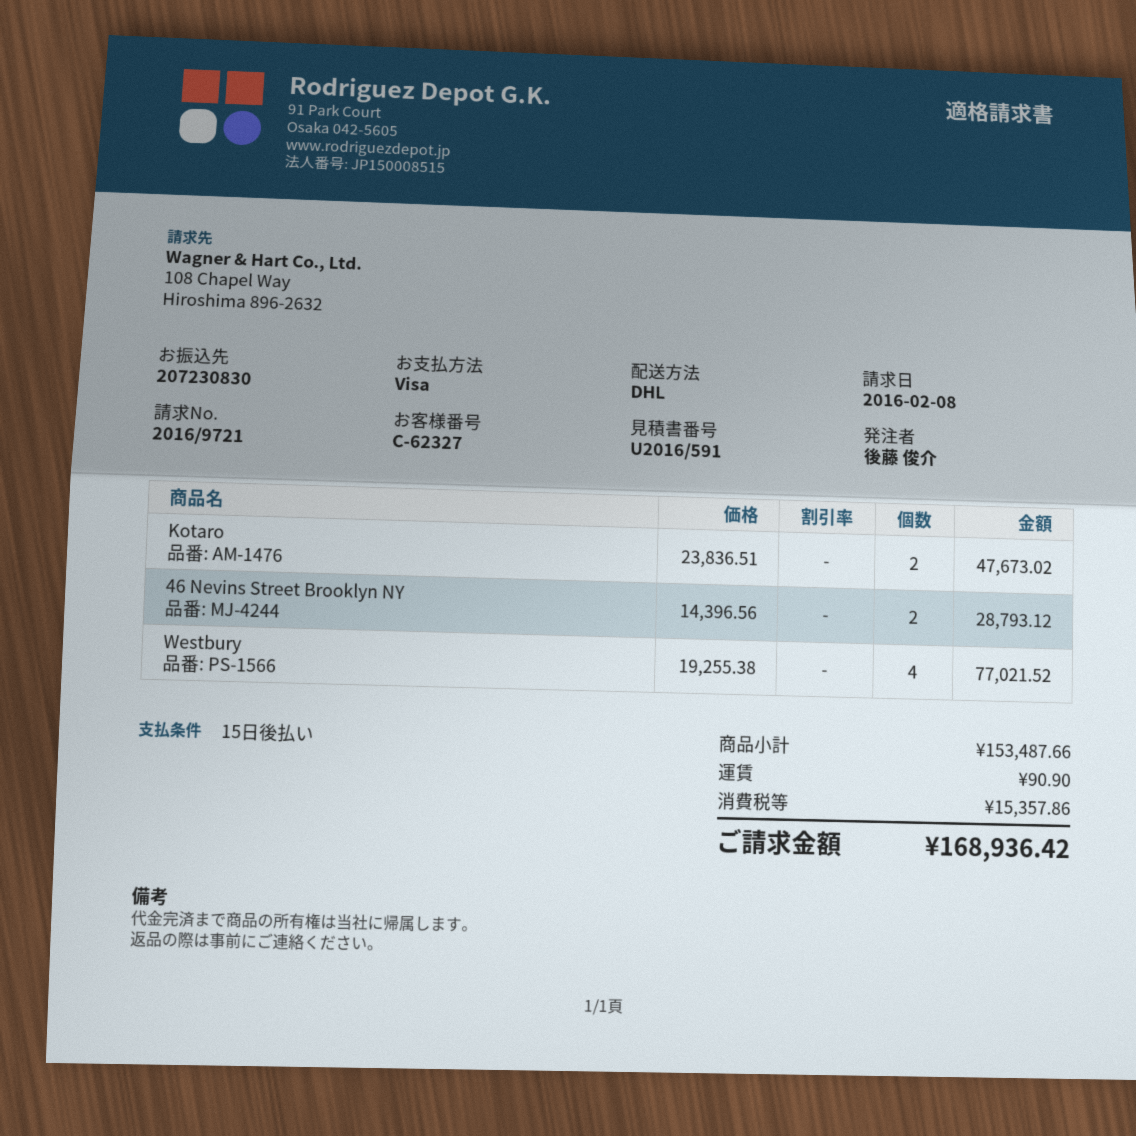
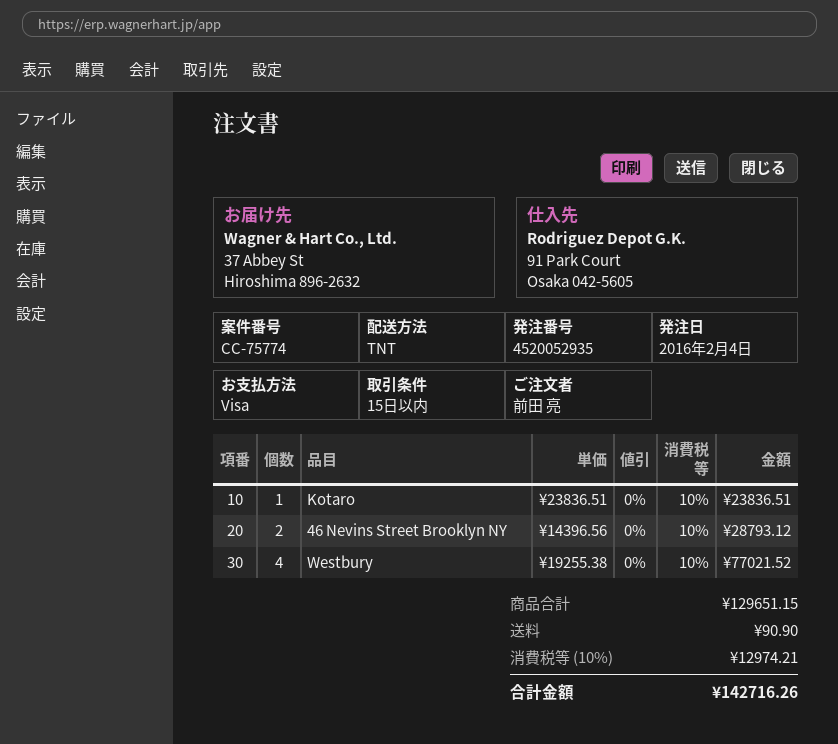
ordered by: 後藤 俊介 -> 前田 亮
shipping method: DHL -> TNT
Kotaro: 2 x 23836.51 = 47673.02 -> 1 x 23836.51 = 23836.51
subtotal: 153487.66 -> 129651.15
tax: 15357.86 -> 12974.21
total: 168936.42 -> 142716.26

